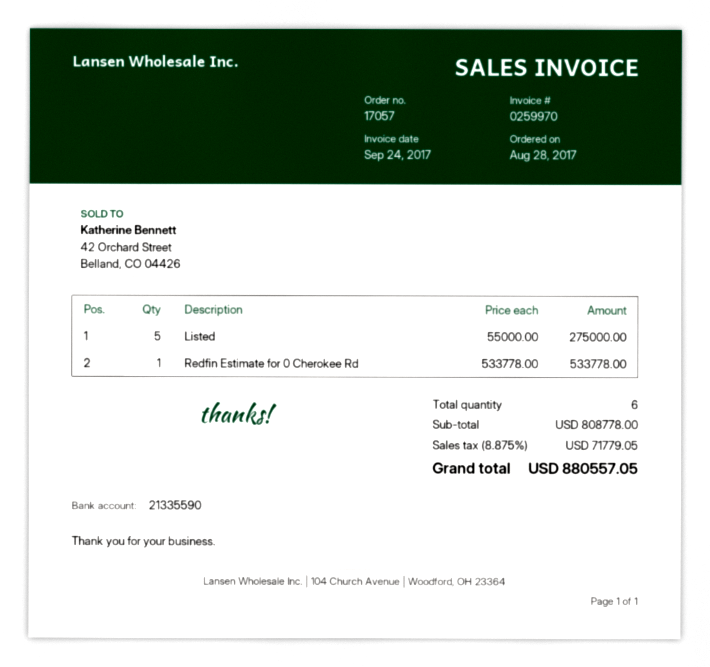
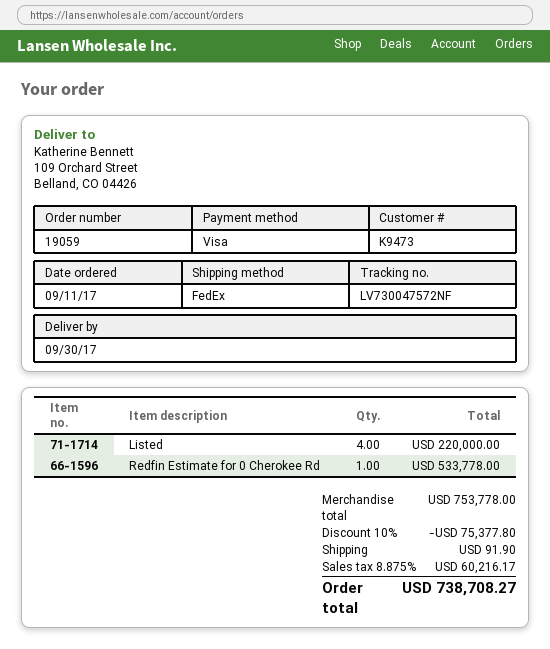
order number: 17057 -> 19059
order date: 2017-08-28 -> 2017-09-11
Listed: 5 for 275000.00 -> 4 for 220000.00
subtotal: 808778.00 -> 753778.00
discount: none -> 10% = 75377.80
shipping: none -> 91.90
tax: 8.875% = 71779.05 -> 8.875% = 60216.17
total: 880557.05 -> 738708.27

